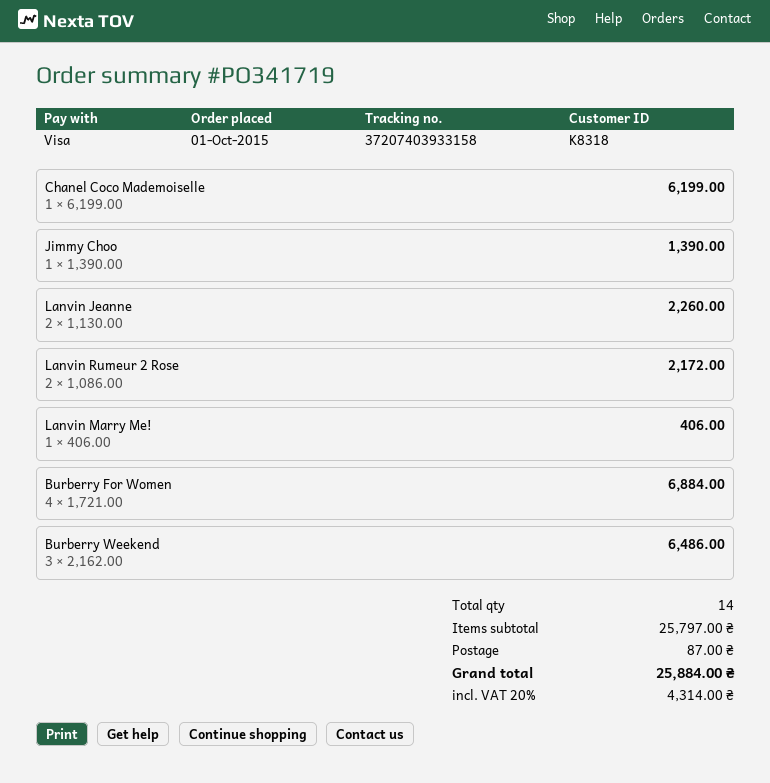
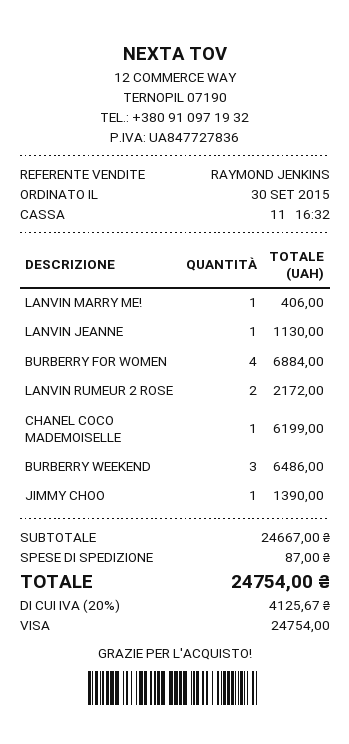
order date: 2015-10-01 -> 2015-09-30
Lanvin Jeanne: 2 for 2260.00 -> 1 for 1130.00
subtotal: 25797.00 -> 24667.00
tax: 20% = 4314.00 -> 20% = 4125.67
total: 25884.00 -> 24754.00

